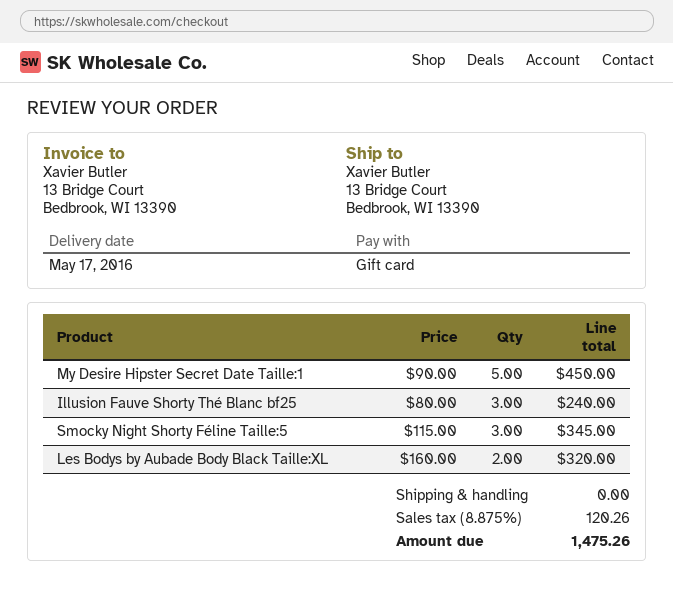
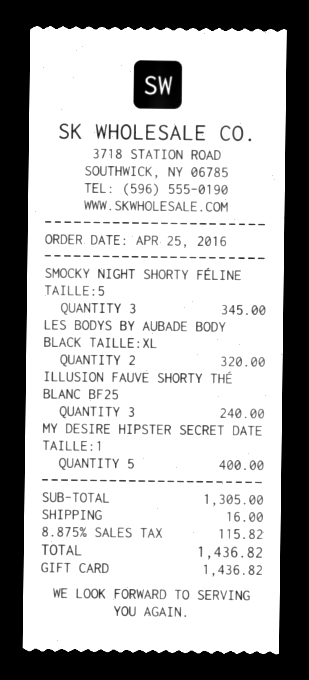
My Desire Hipster Secret Date Taille:1: 5 for 450.00 -> 5 for 400.00
shipping: 0.00 -> 16.00
tax: 8.875% = 120.26 -> 8.875% = 115.82
total: 1475.26 -> 1436.82

